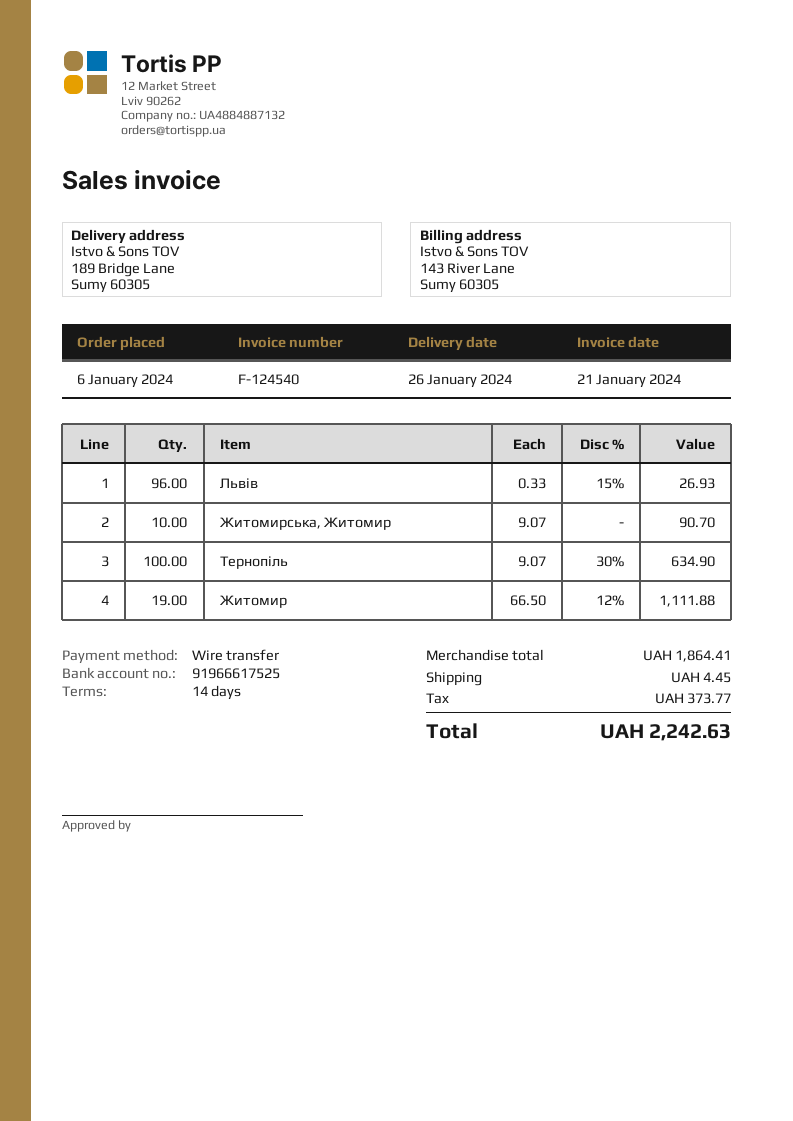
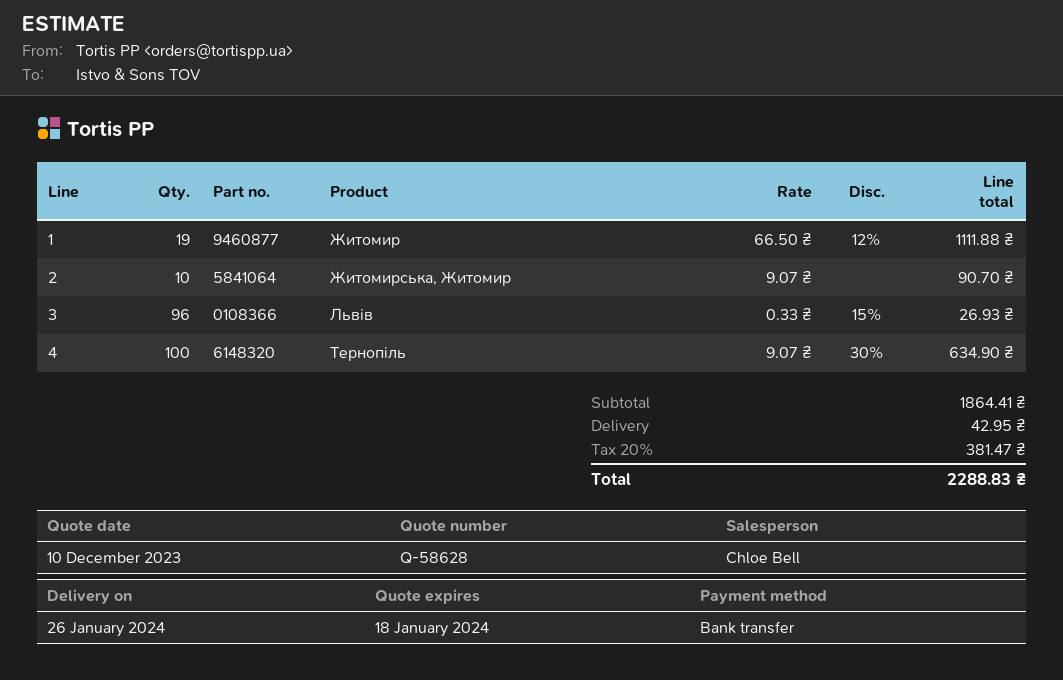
shipping: 4.45 -> 42.95
tax: 373.77 -> 381.47
total: 2242.63 -> 2288.83

